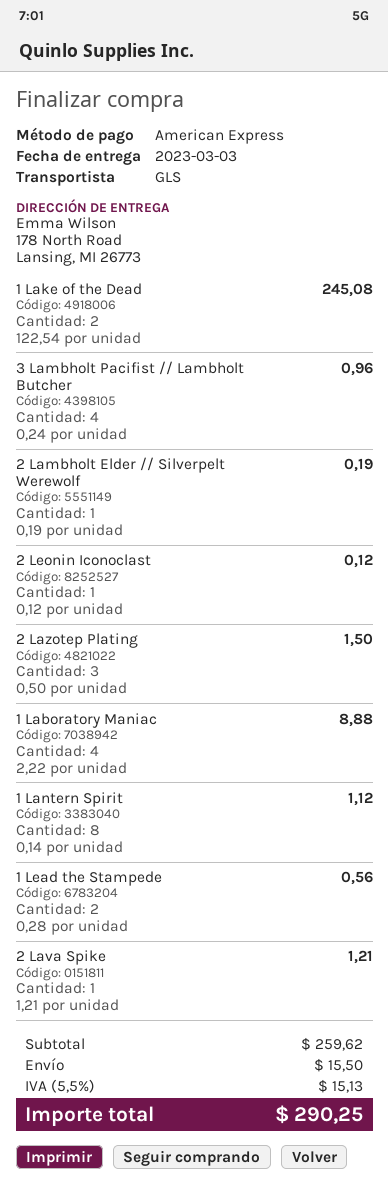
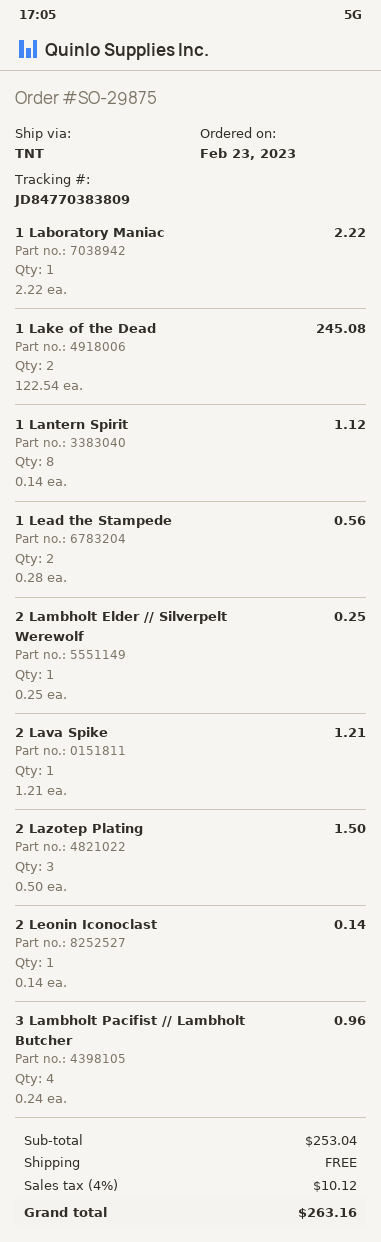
shipping method: GLS -> TNT
2 Lambholt Elder // Silverpelt Werewolf: 1 x 0.19 = 0.19 -> 1 x 0.25 = 0.25
2 Leonin Iconoclast: 1 x 0.12 = 0.12 -> 1 x 0.14 = 0.14
1 Laboratory Maniac: 4 x 2.22 = 8.88 -> 1 x 2.22 = 2.22
subtotal: 259.62 -> 253.04
shipping: 15.50 -> 0.00
tax: 5.5% = 15.13 -> 4% = 10.12
total: 290.25 -> 263.16

